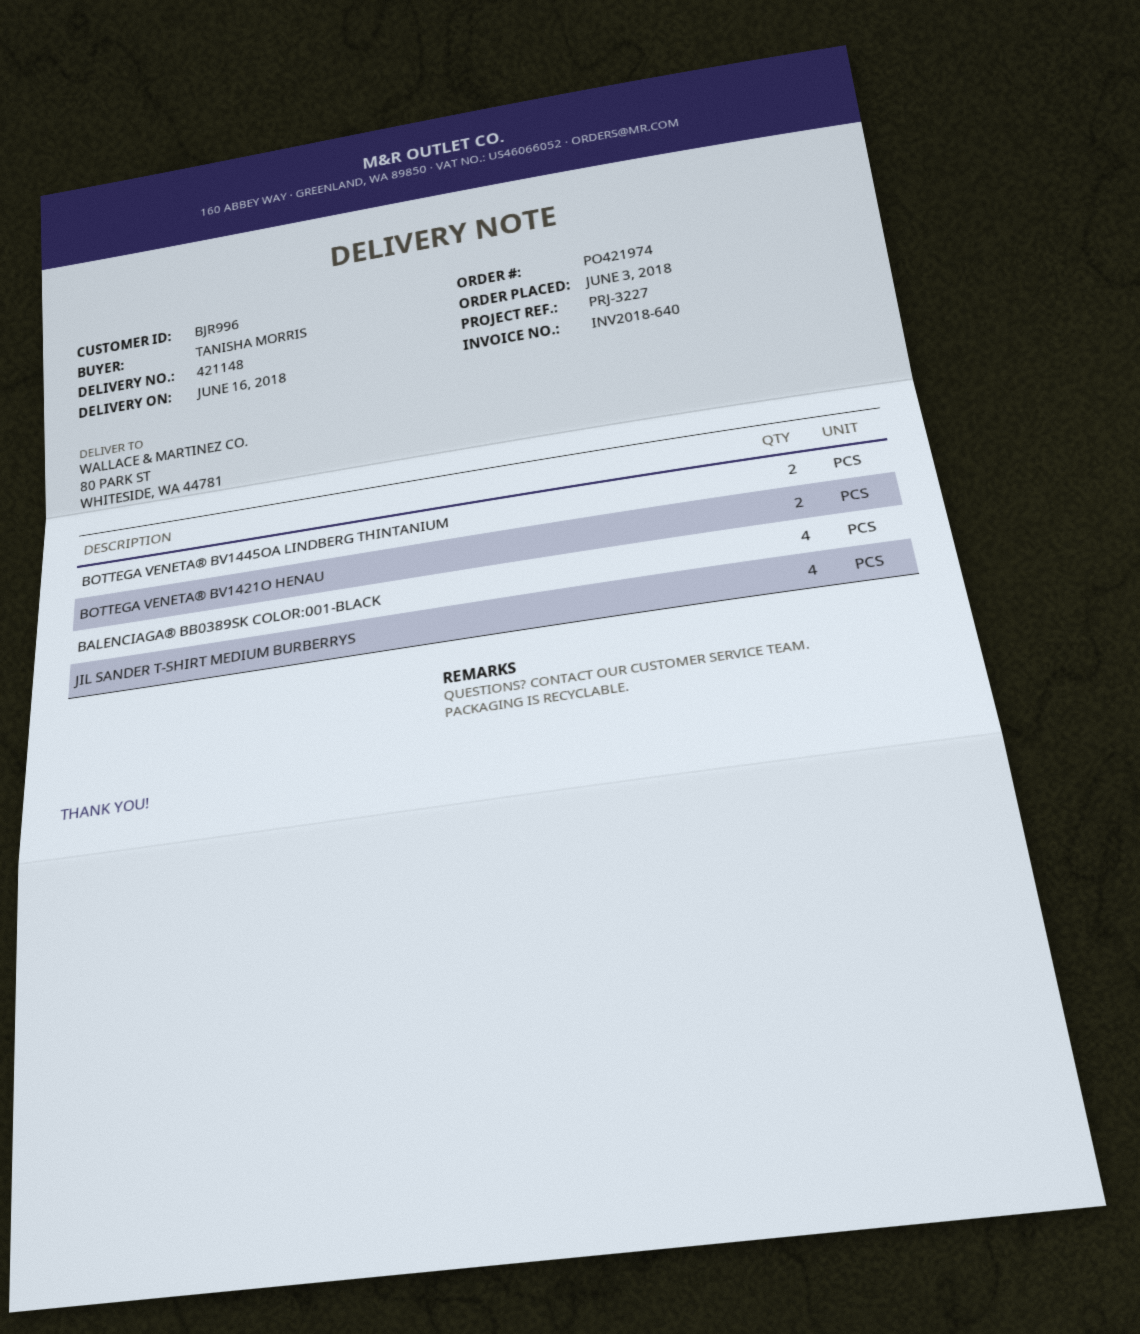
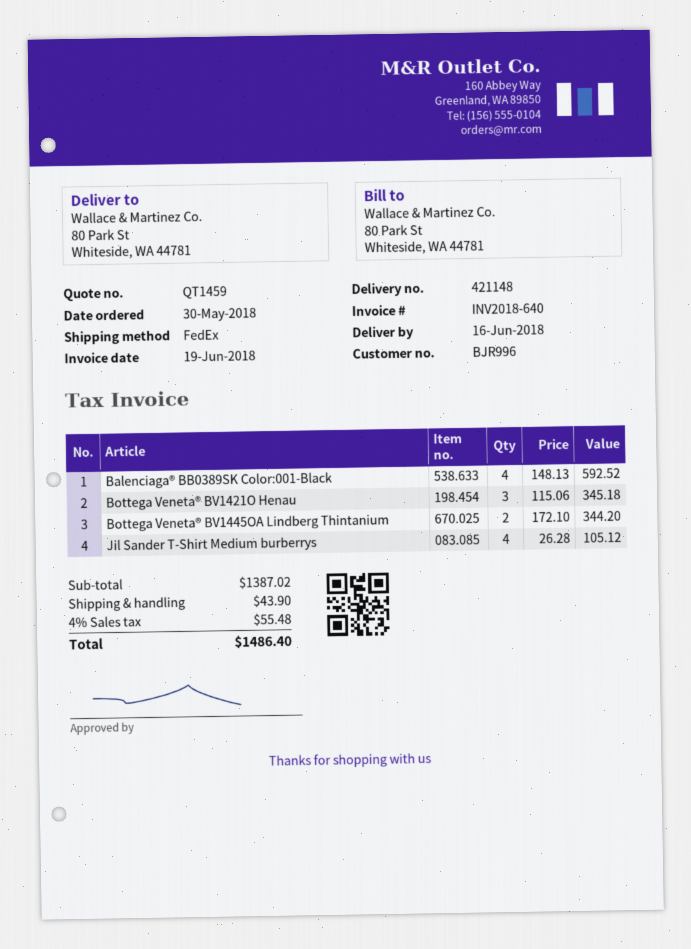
order date: 2018-06-03 -> 2018-05-30
BOTTEGA VENETA® BV1421O HENAU: 2 -> 3

